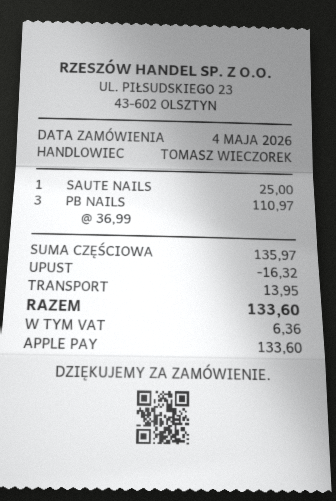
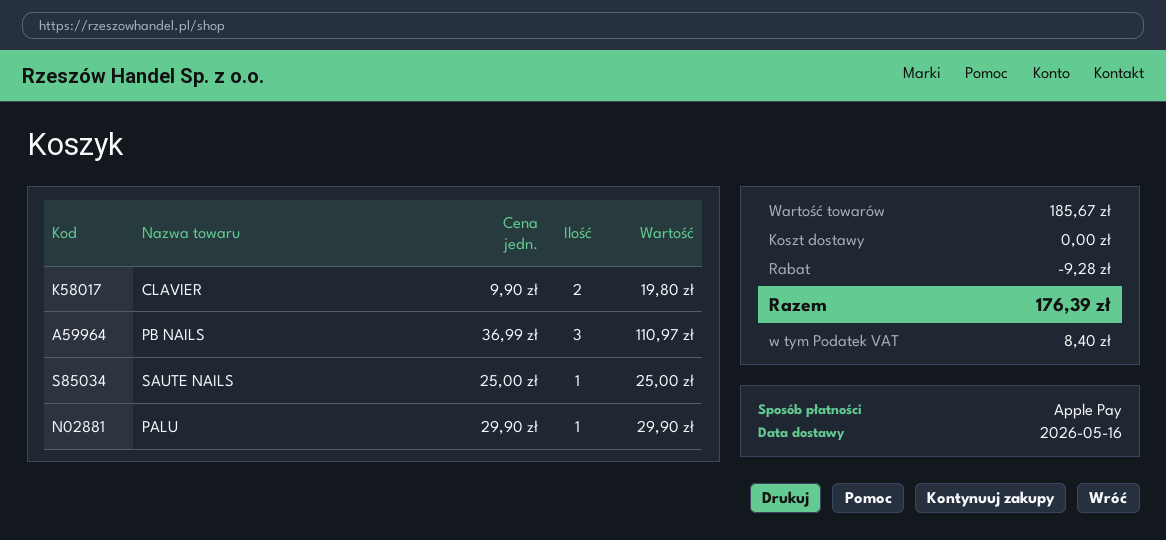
CLAVIER: none -> 2 x 9.90 = 19.80
PALU: none -> 1 x 29.90 = 29.90
subtotal: 135.97 -> 185.67
discount: 16.32 -> 9.28
shipping: 13.95 -> 0.00
tax: 6.36 -> 8.40
total: 133.60 -> 176.39

